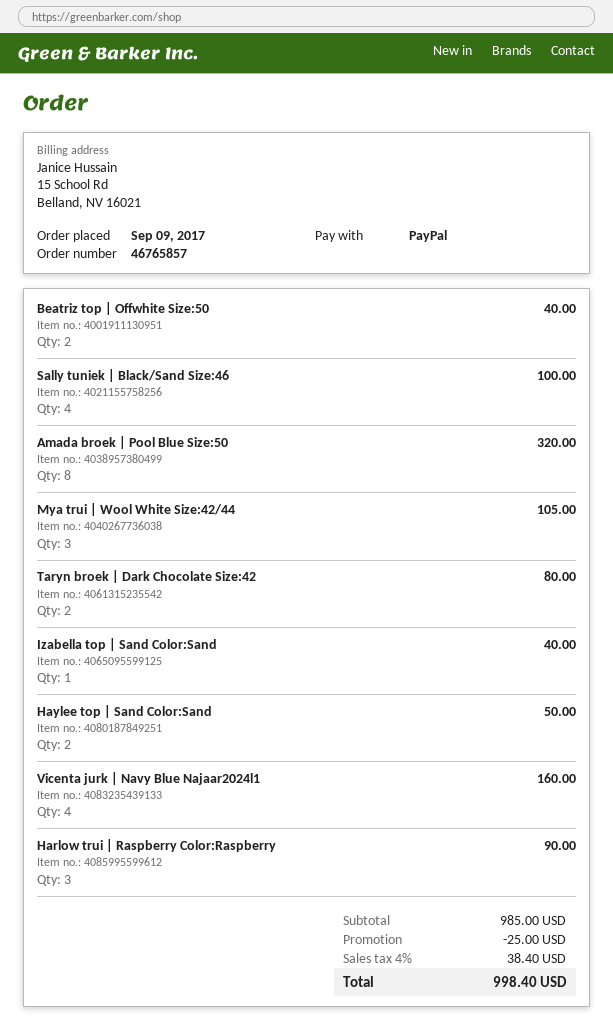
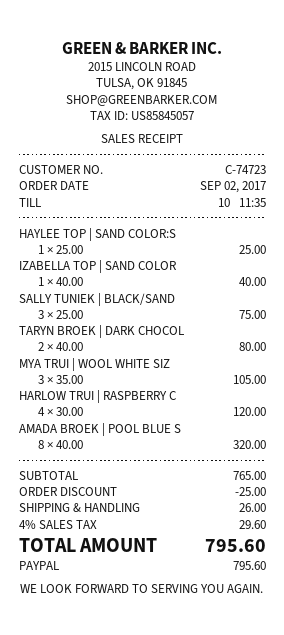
order date: 2017-09-09 -> 2017-09-02
Beatriz top | Offwhite Size:50: 2 for 40.00 -> none
Sally tuniek | Black/Sand Size:46: 4 for 100.00 -> 3 for 75.00
Haylee top | Sand Color:Sand: 2 for 50.00 -> 1 for 25.00
Vicenta jurk | Navy Blue Najaar2024l1: 4 for 160.00 -> none
Harlow trui | Raspberry Color:Raspberry: 3 for 90.00 -> 4 for 120.00
subtotal: 985.00 -> 765.00
shipping: none -> 26.00
tax: 4% = 38.40 -> 4% = 29.60
total: 998.40 -> 795.60

